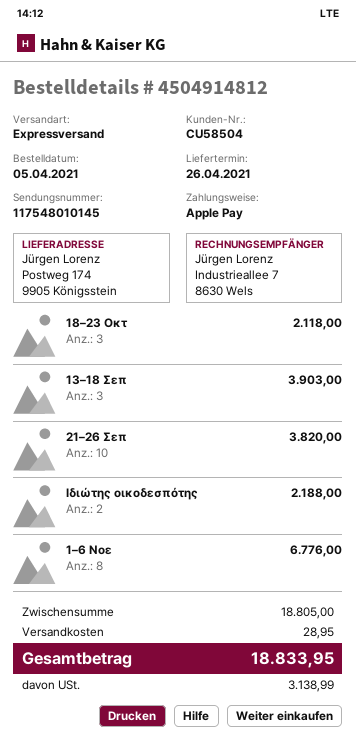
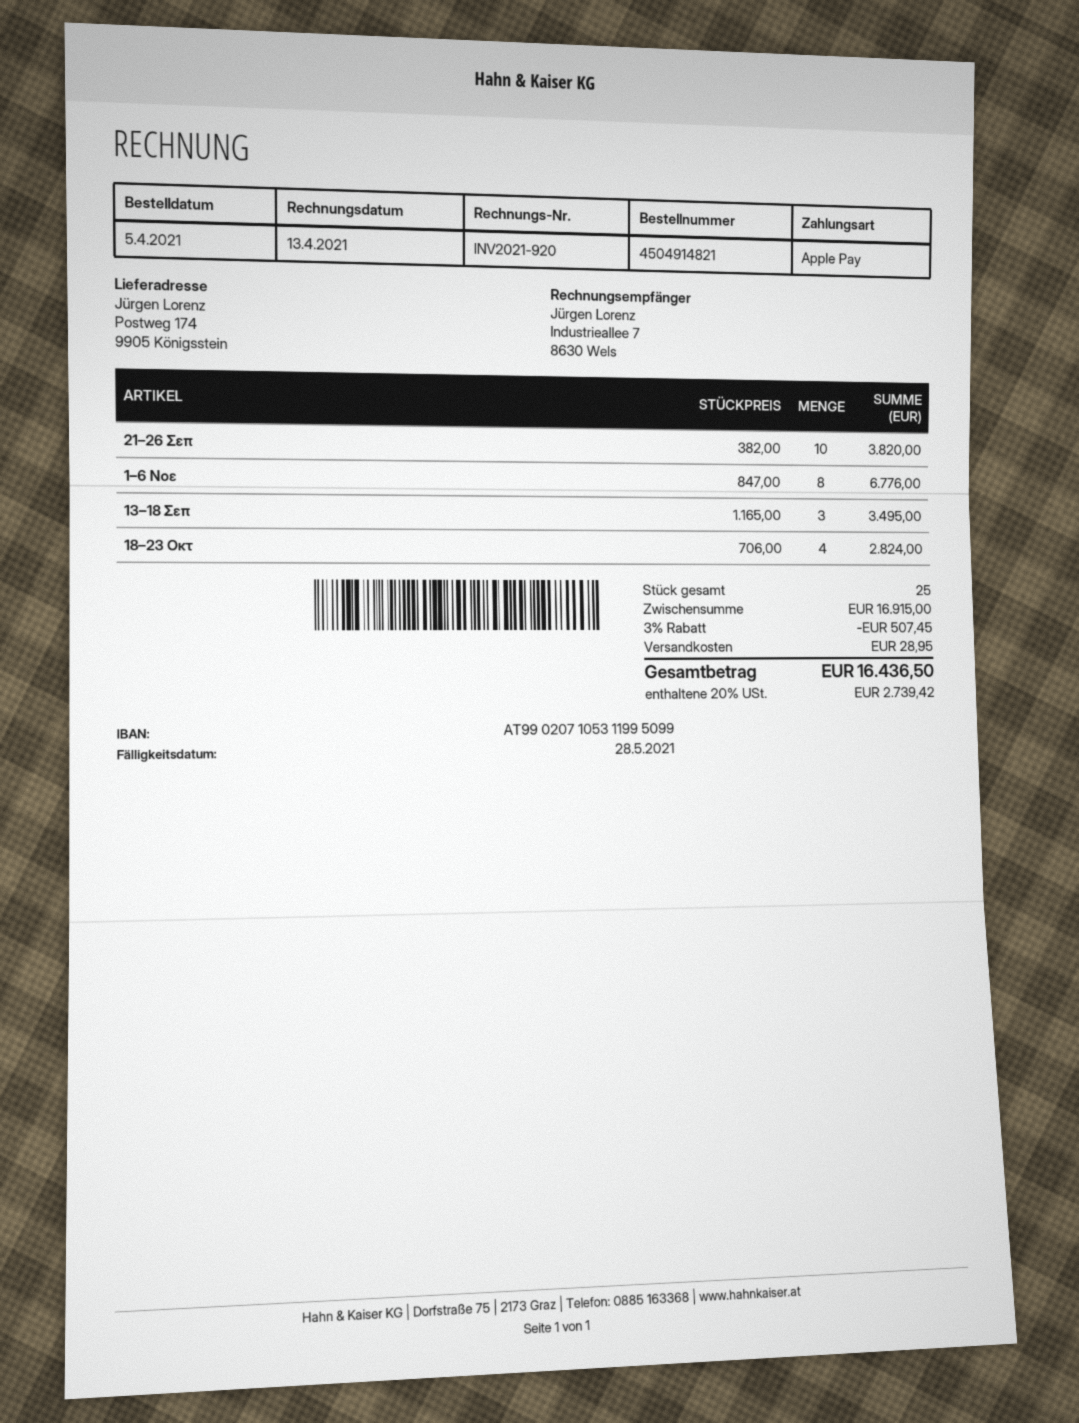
order number: 4504914812 -> 4504914821
18–23 Οκτ: 3 for 2118.00 -> 4 for 2824.00
13–18 Σεπ: 3 for 3903.00 -> 3 for 3495.00
Ιδιώτης οικοδεσπότης: 2 for 2188.00 -> none
subtotal: 18805.00 -> 16915.00
discount: none -> 3% = 507.45
tax: 3138.99 -> 2739.42
total: 18833.95 -> 16436.50

